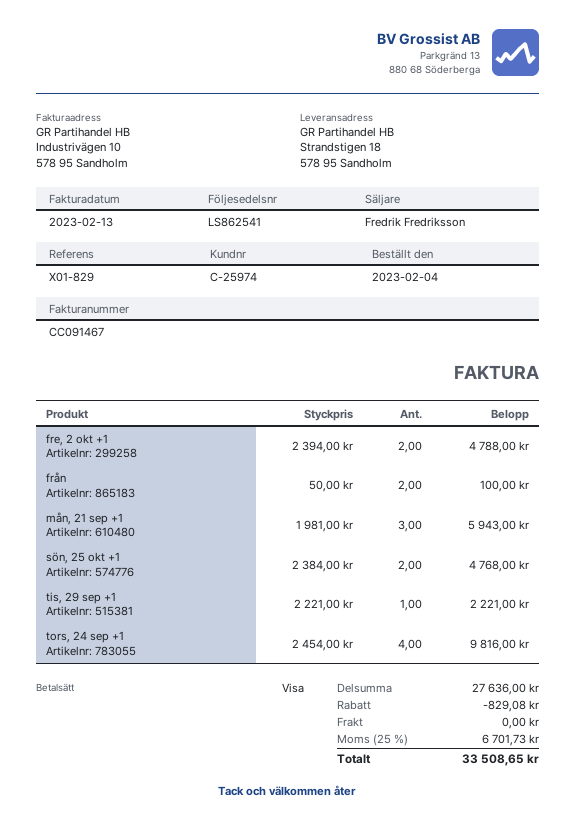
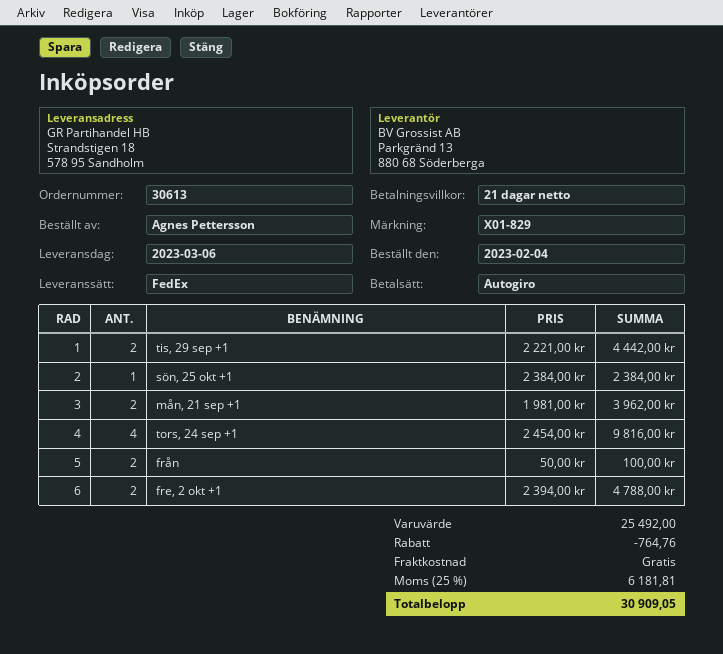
payment method: Visa -> direct debit
mån, 21 sep +1: 3 x 1981.00 = 5943.00 -> 2 x 1981.00 = 3962.00
sön, 25 okt +1: 2 x 2384.00 = 4768.00 -> 1 x 2384.00 = 2384.00
tis, 29 sep +1: 1 x 2221.00 = 2221.00 -> 2 x 2221.00 = 4442.00
subtotal: 27636.00 -> 25492.00
discount: 829.08 -> 764.76
tax: 25% = 6701.73 -> 25% = 6181.81
total: 33508.65 -> 30909.05

